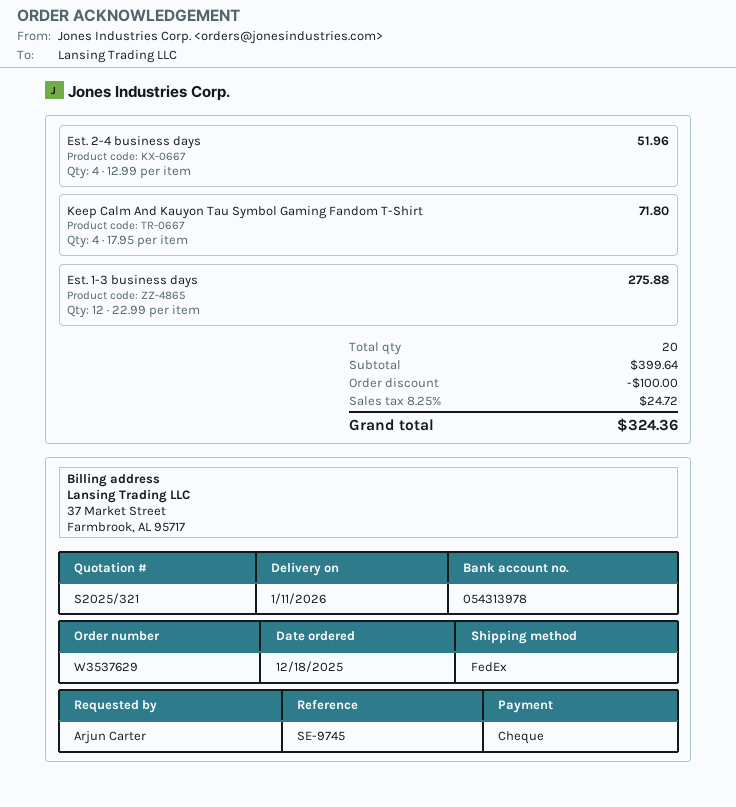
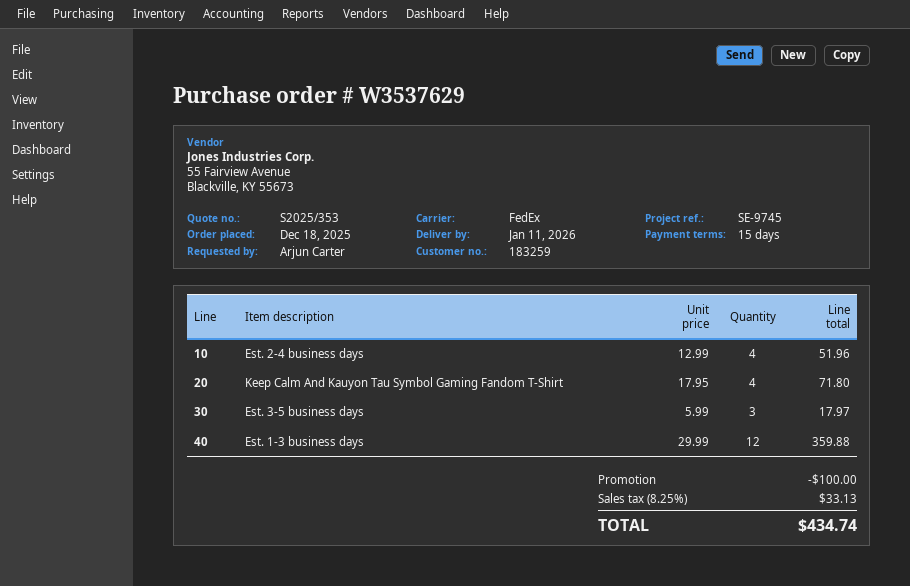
quote number: S2025/321 -> S2025/353
Est. 1-3 business days: 12 x 22.99 = 275.88 -> 12 x 29.99 = 359.88
Est. 3-5 business days: none -> 3 x 5.99 = 17.97
tax: 8.25% = 24.72 -> 8.25% = 33.13
total: 324.36 -> 434.74

